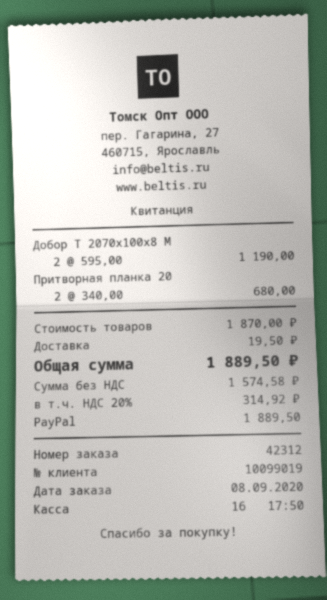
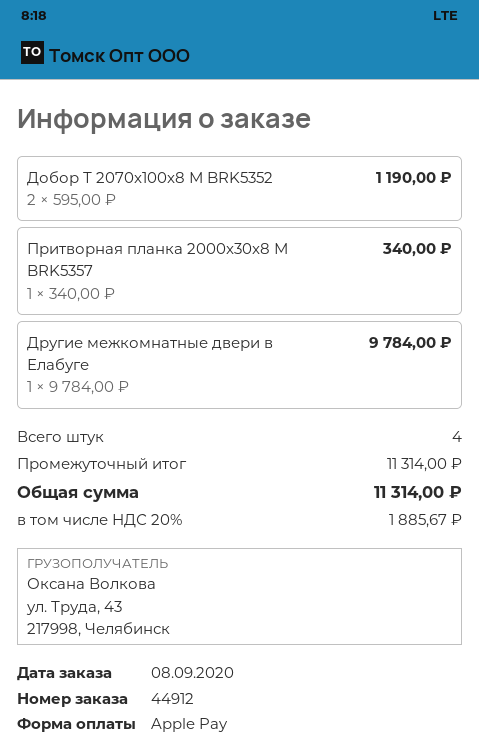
order number: 42312 -> 44912
payment method: PayPal -> Apple Pay
Притворная планка 20: 2 x 340.00 = 680.00 -> 1 x 340.00 = 340.00
Другие межкомнатные двери в Елабуге: none -> 1 x 9784.00 = 9784.00
subtotal: 1870.00 -> 11314.00
shipping: 19.50 -> none
tax: 20% = 314.92 -> 20% = 1885.67
total: 1889.50 -> 11314.00

